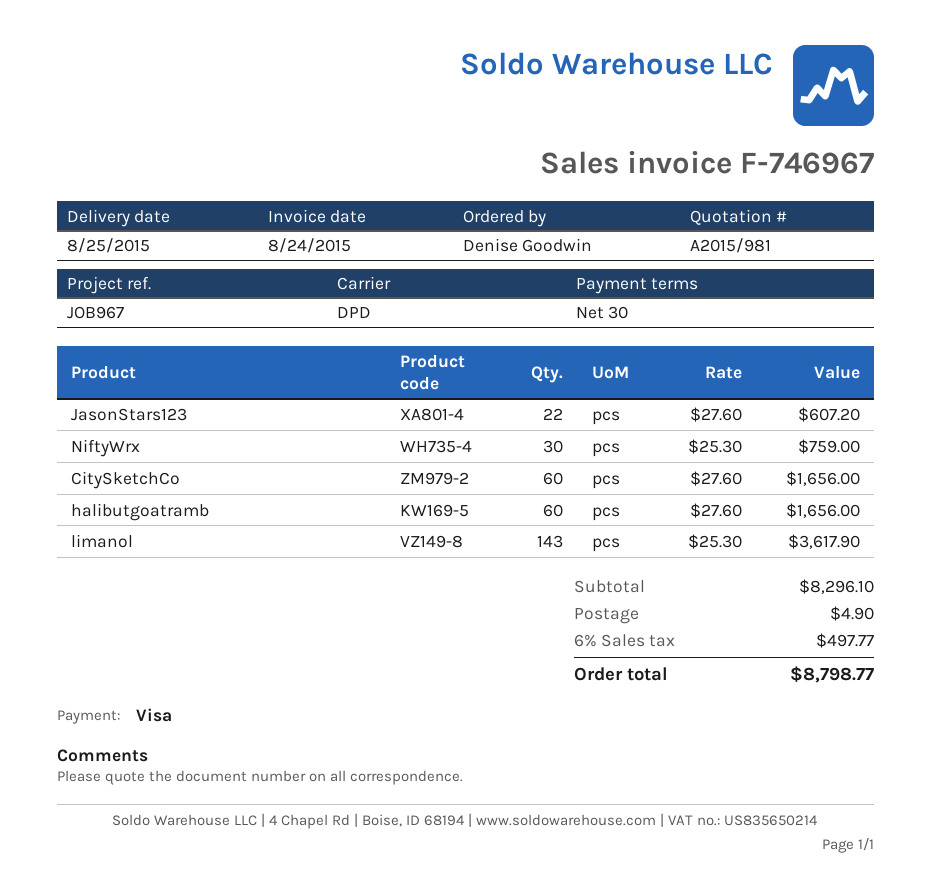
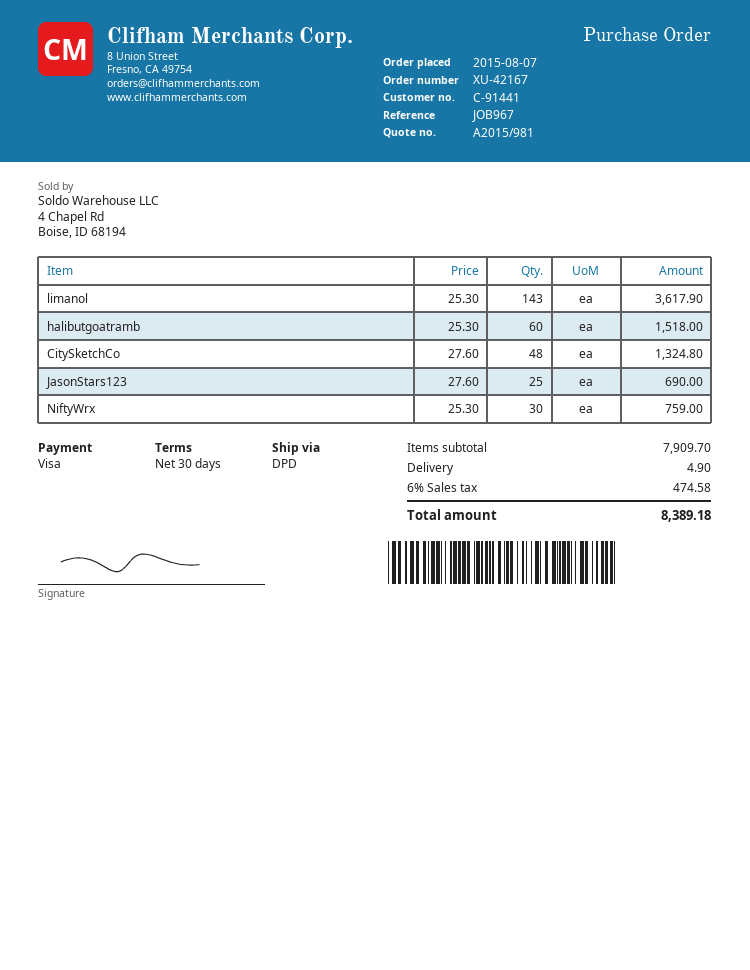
JasonStars123: 22 x 27.60 = 607.20 -> 25 x 27.60 = 690.00
CitySketchCo: 60 x 27.60 = 1656.00 -> 48 x 27.60 = 1324.80
halibutgoatramb: 60 x 27.60 = 1656.00 -> 60 x 25.30 = 1518.00
subtotal: 8296.10 -> 7909.70
tax: 6% = 497.77 -> 6% = 474.58
total: 8798.77 -> 8389.18

